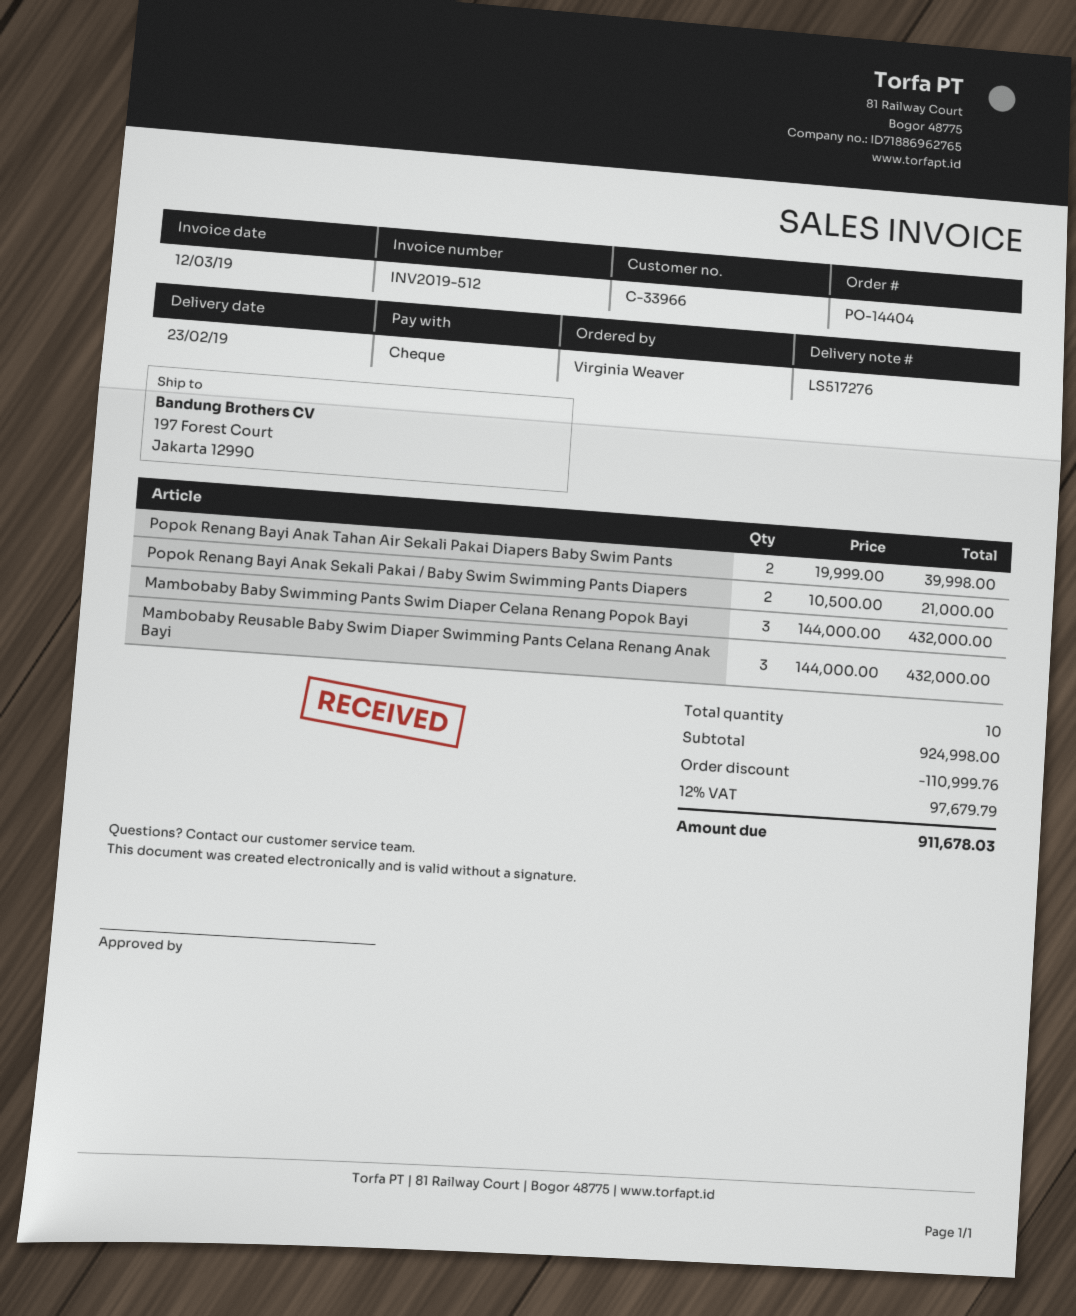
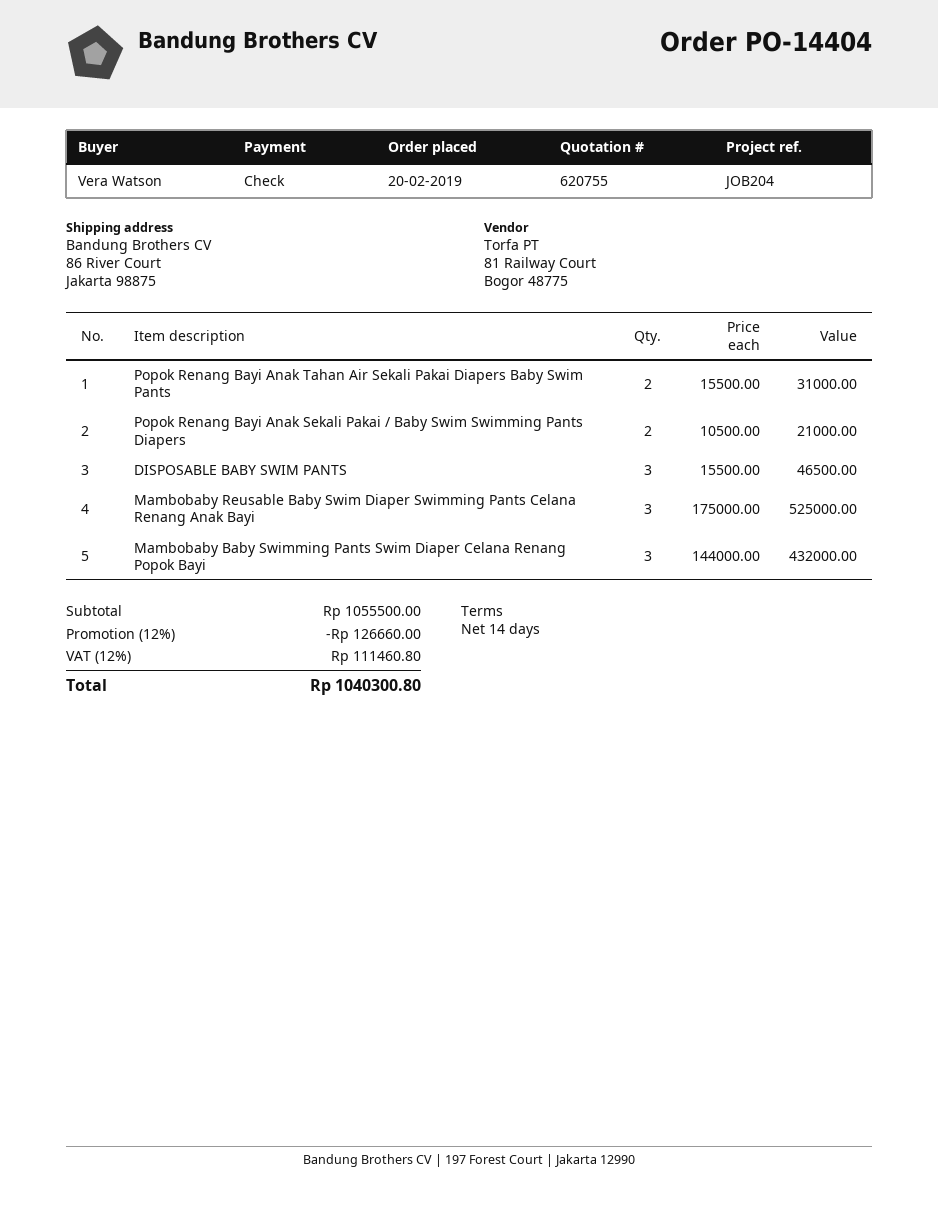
ordered by: Virginia Weaver -> Vera Watson
ship to: 197 Forest Court, Jakarta 12990 -> 86 River Court, Jakarta 98875
Popok Renang Bayi Anak Tahan Air Sekali Pakai Diapers Baby Swim Pants: 2 x 19999.00 = 39998.00 -> 2 x 15500.00 = 31000.00
Mambobaby Reusable Baby Swim Diaper Swimming Pants Celana Renang Anak Bayi: 3 x 144000.00 = 432000.00 -> 3 x 175000.00 = 525000.00
DISPOSABLE BABY SWIM PANTS: none -> 3 x 15500.00 = 46500.00
subtotal: 924998.00 -> 1055500.00
discount: 110999.76 -> 126660.00
tax: 12% = 97679.79 -> 12% = 111460.80
total: 911678.03 -> 1040300.80

